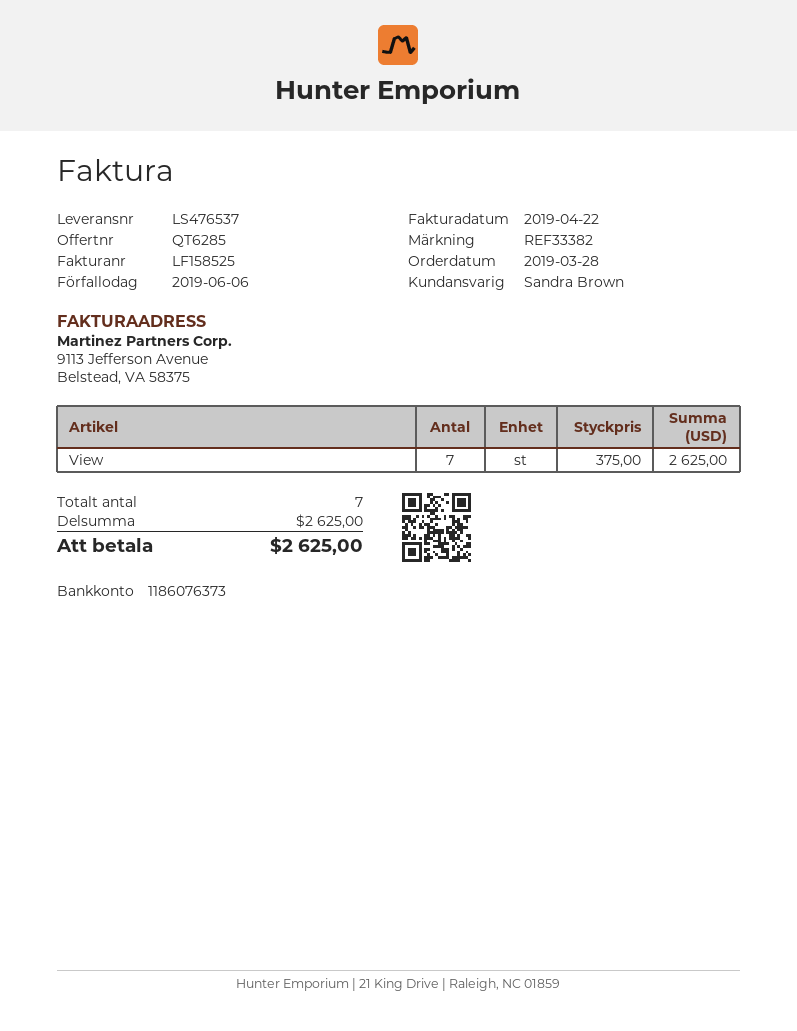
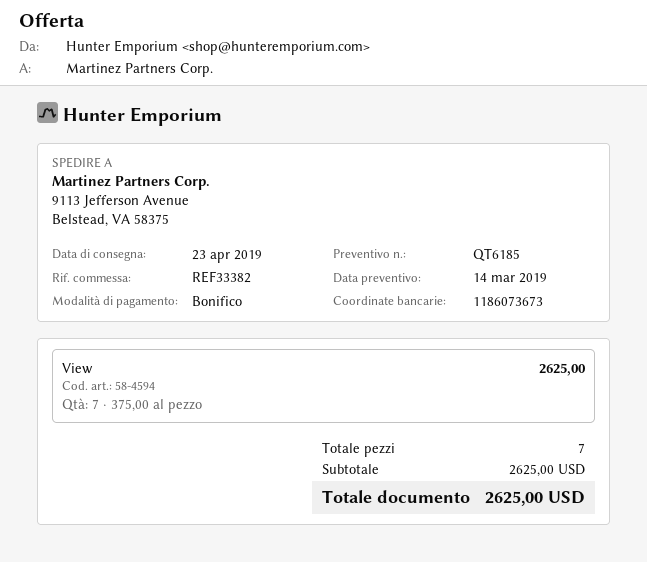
quote number: QT6285 -> QT6185
bank account: 1186076373 -> 1186073673

